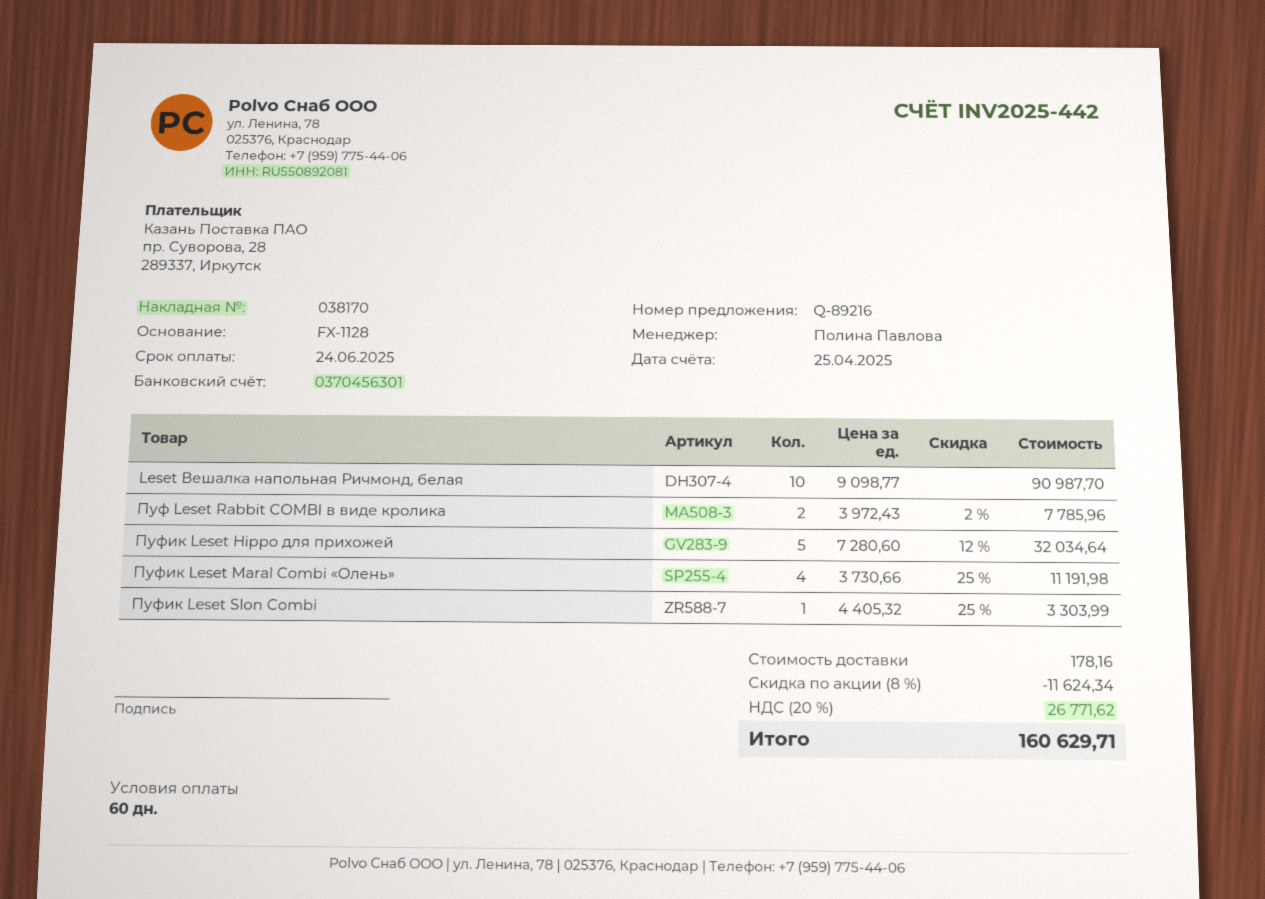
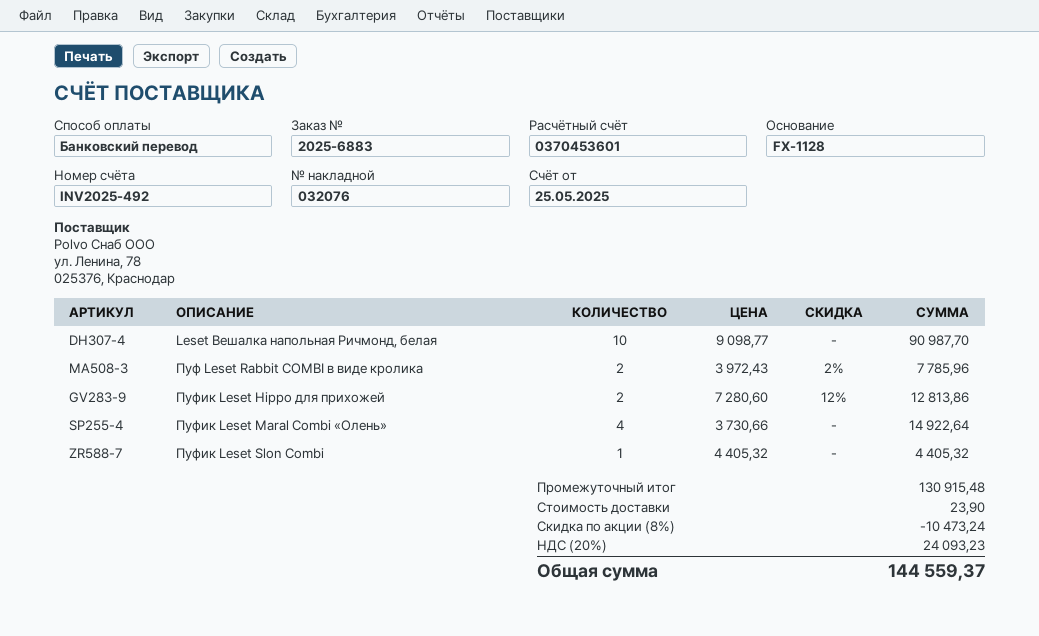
delivery note number: 038170 -> 032076
invoice number: INV2025-442 -> INV2025-492
invoice date: 2025-04-25 -> 2025-05-25
bank account: 0370456301 -> 0370453601
Пуфик Leset Hippo для прихожей: 5 x 7280.60 - 12% = 32034.64 -> 2 x 7280.60 - 12% = 12813.86
Пуфик Leset Maral Combi «Олень»: 4 x 3730.66 - 25% = 11191.98 -> 4 x 3730.66 = 14922.64
Пуфик Leset Slon Combi: 1 x 4405.32 - 25% = 3303.99 -> 1 x 4405.32 = 4405.32
discount: 8% = 11624.34 -> 8% = 10473.24
shipping: 178.16 -> 23.90
tax: 20% = 26771.62 -> 20% = 24093.23
total: 160629.71 -> 144559.37

